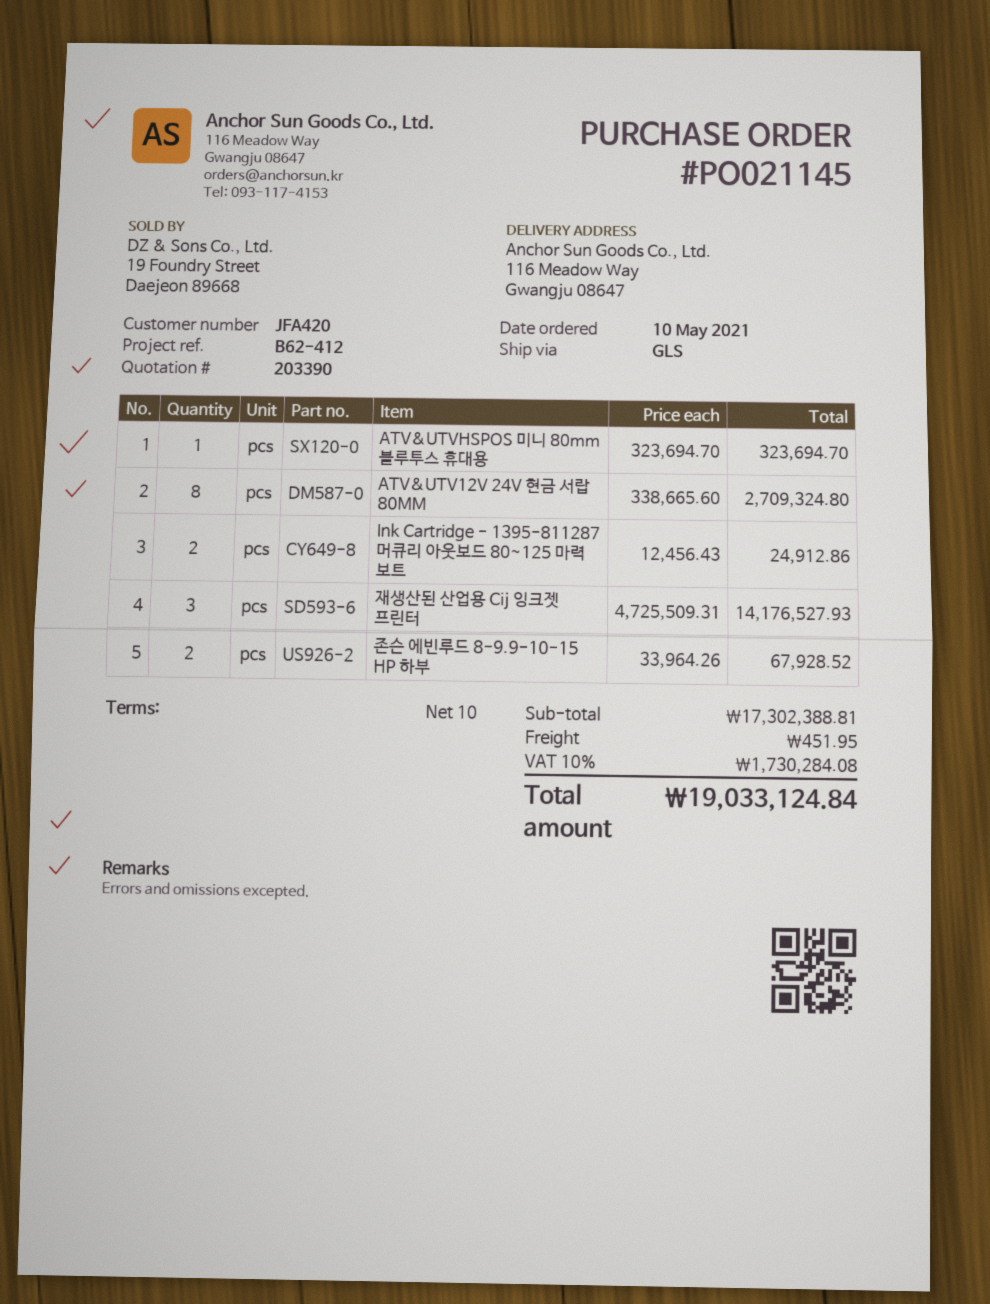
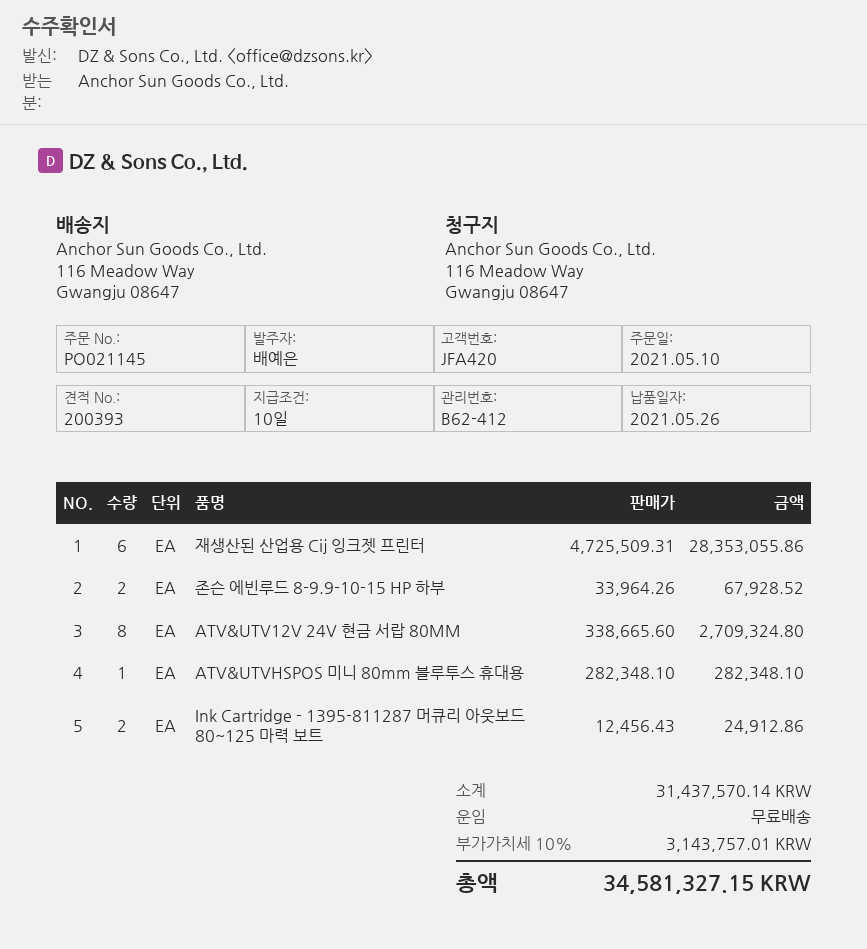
quote number: 203390 -> 200393
ATV&UTVHSPOS 미니 80mm 블루투스 휴대용: 1 x 323694.70 = 323694.70 -> 1 x 282348.10 = 282348.10
재생산된 산업용 Cij 잉크젯 프린터: 3 x 4725509.31 = 14176527.93 -> 6 x 4725509.31 = 28353055.86
subtotal: 17302388.81 -> 31437570.14
shipping: 451.95 -> 0.00
tax: 10% = 1730284.08 -> 10% = 3143757.01
total: 19033124.84 -> 34581327.15

